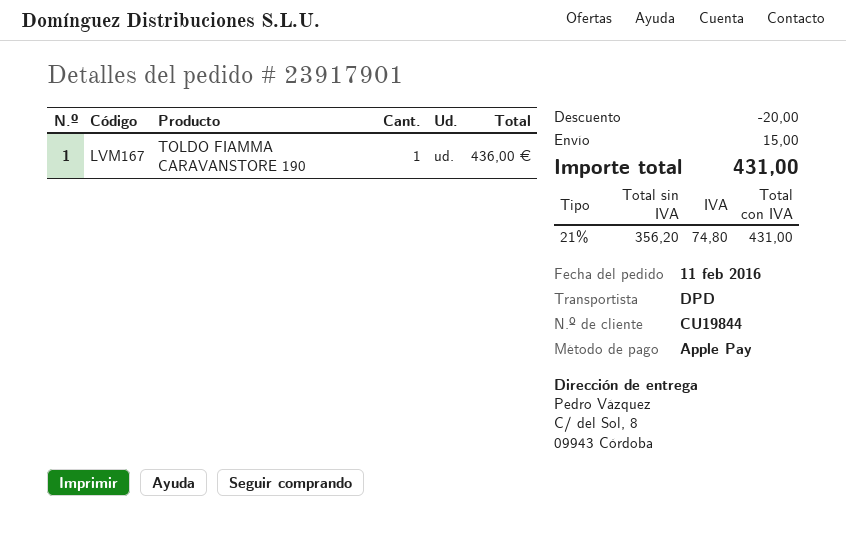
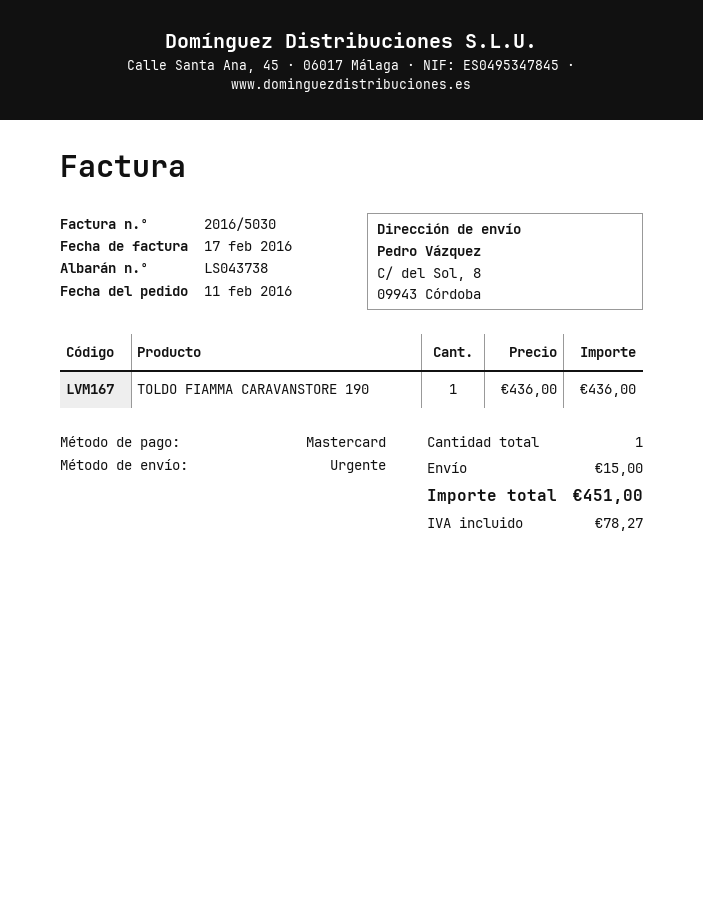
payment method: Apple Pay -> Mastercard
shipping method: DPD -> express
discount: 20.00 -> none
tax: 74.80 -> 78.27
total: 431.00 -> 451.00

